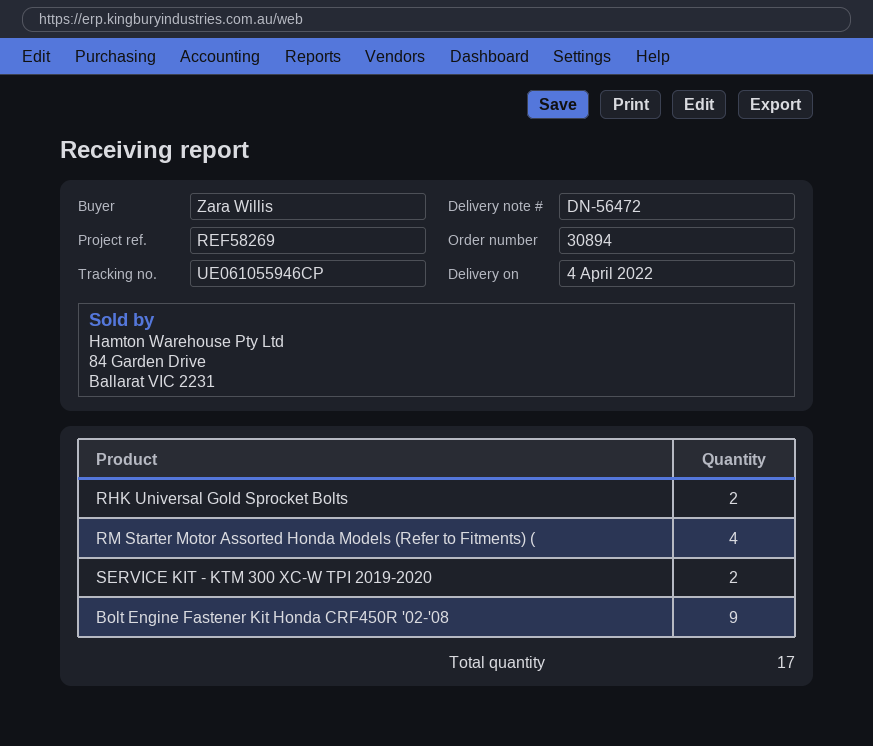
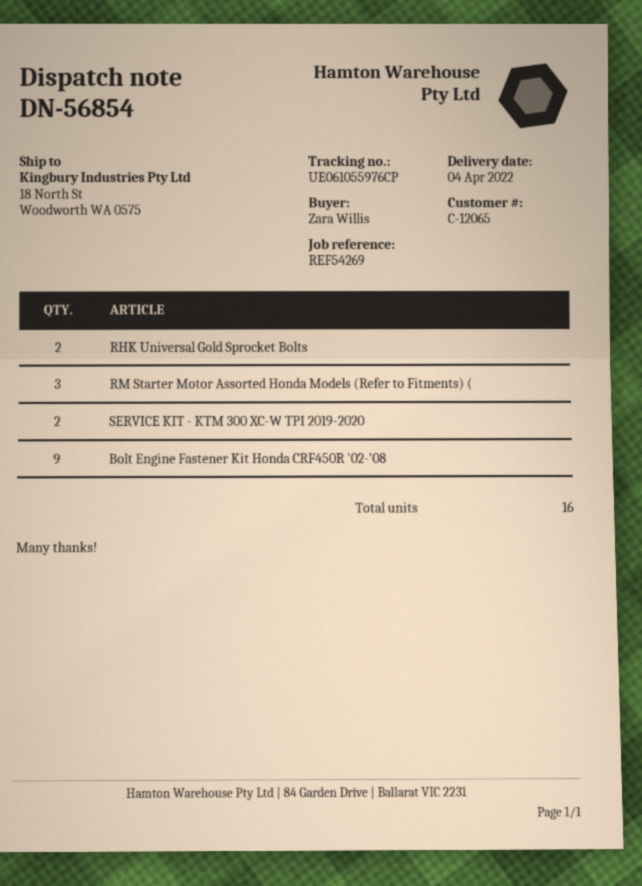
delivery note number: DN-56472 -> DN-56854
reference: REF58269 -> REF54269
tracking number: UE061055946CP -> UE061055976CP
RM Starter Motor Assorted Honda Models (Refer to Fitments) (: 4 -> 3
total quantity: 17 -> 16

